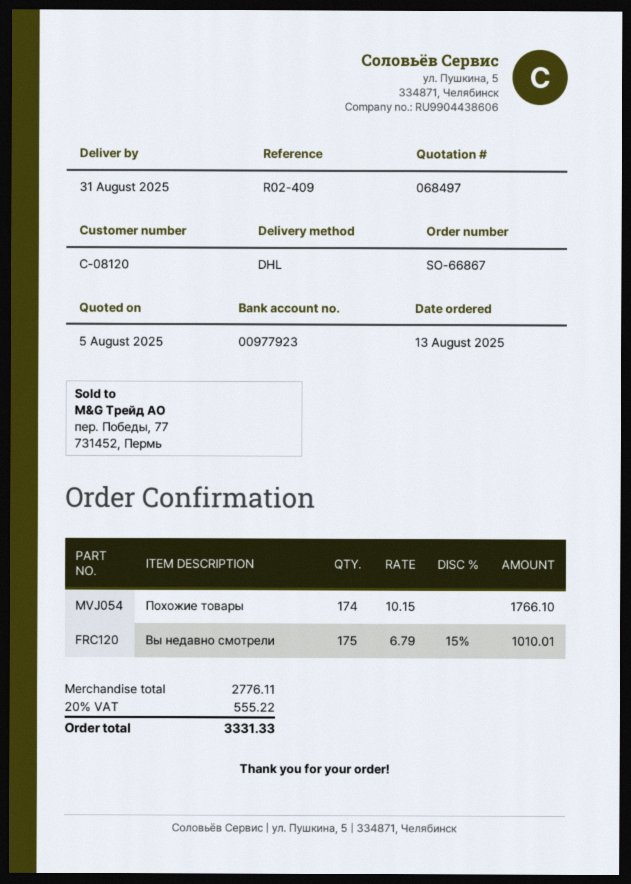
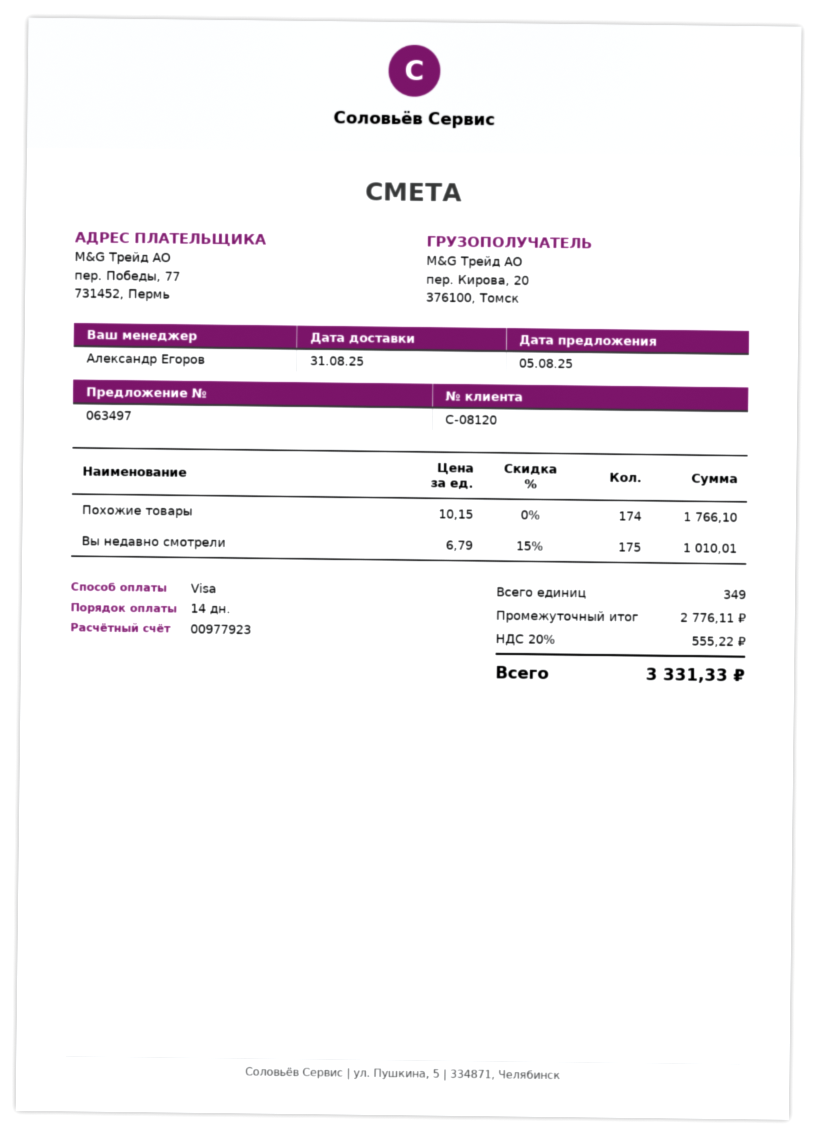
quote number: 068497 -> 063497

